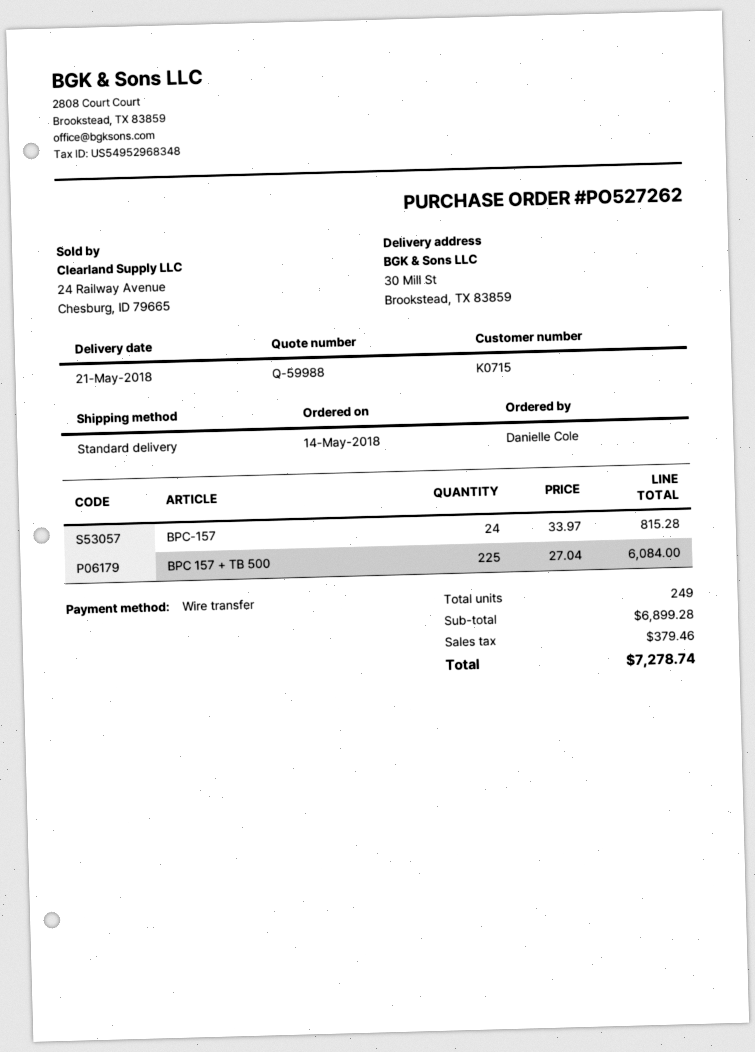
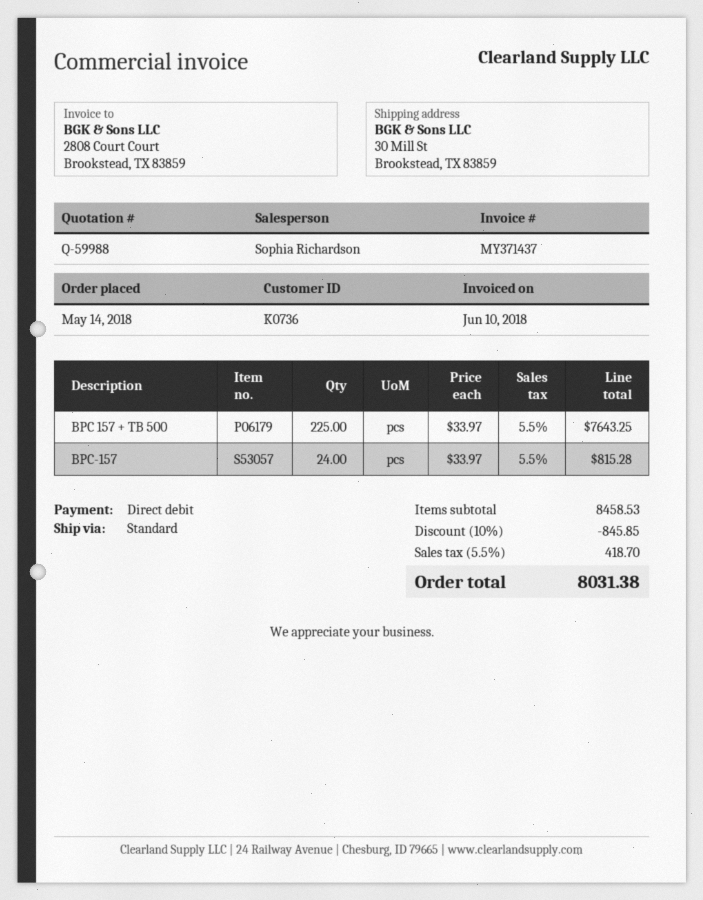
customer number: K0715 -> K0736
payment method: bank transfer -> direct debit
BPC 157 + TB 500: 225 x 27.04 = 6084.00 -> 225 x 33.97 = 7643.25
subtotal: 6899.28 -> 8458.53
discount: none -> 10% = 845.85
tax: 379.46 -> 418.70
total: 7278.74 -> 8031.38

